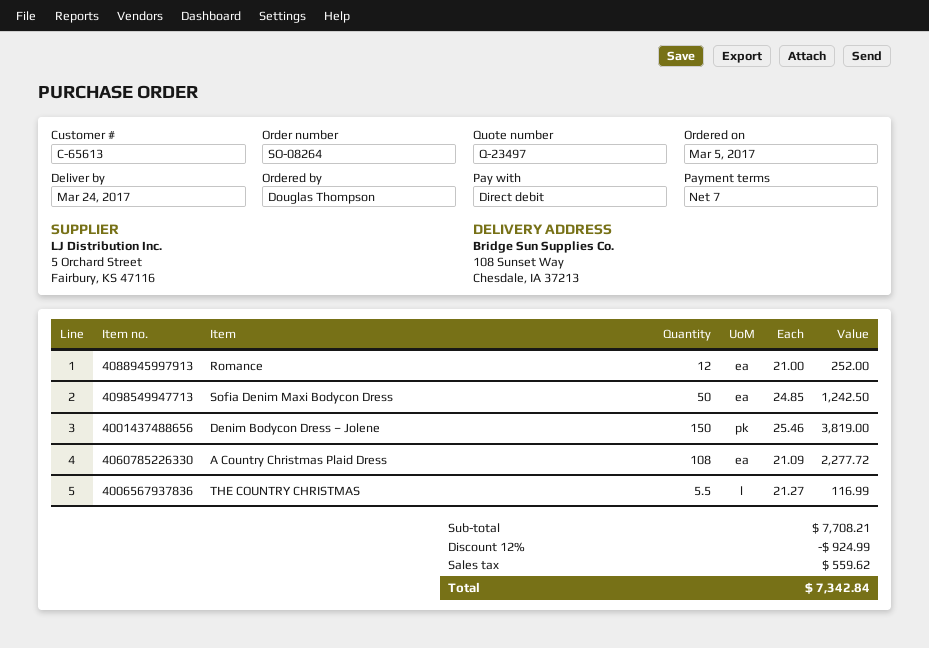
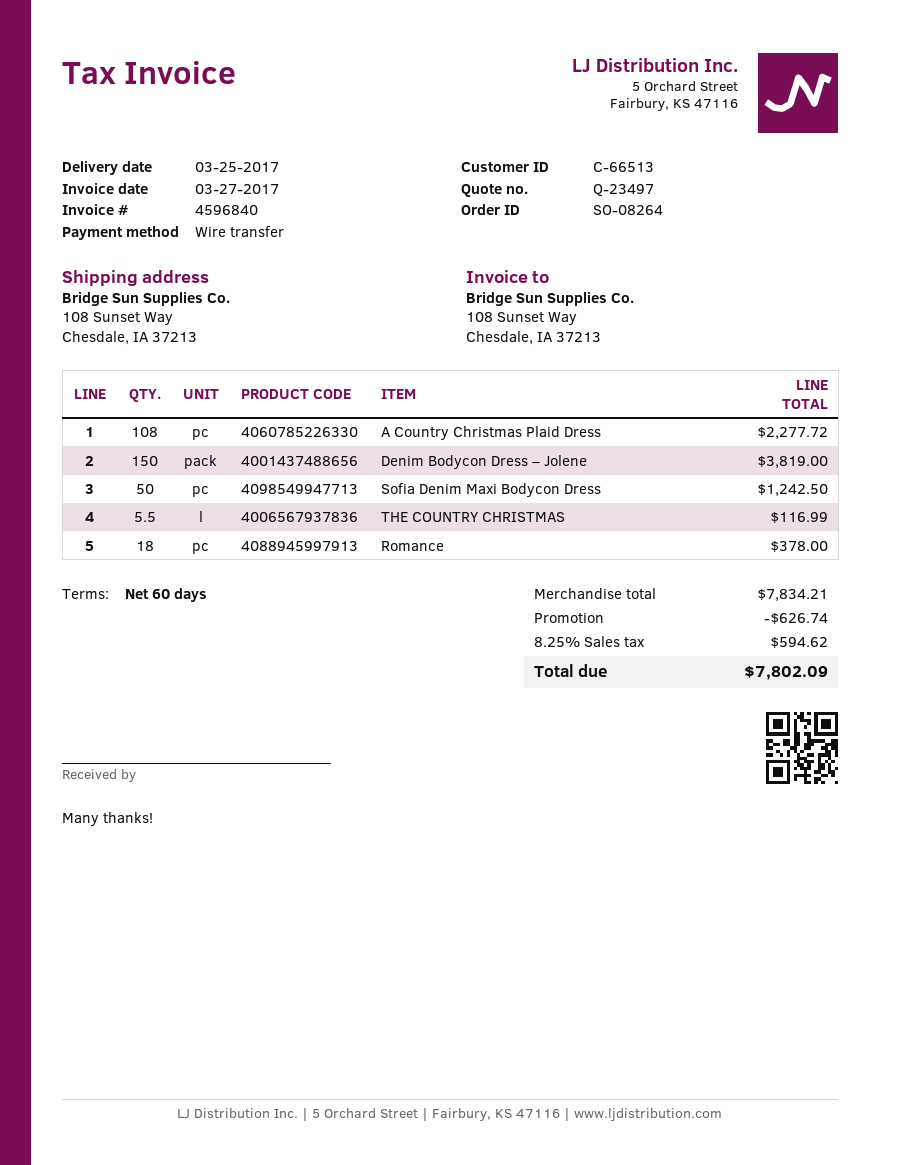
delivery date: 2017-03-24 -> 2017-03-25
payment terms: 7 days -> 60 days
customer number: C-65613 -> C-66513
payment method: direct debit -> bank transfer
Romance: 12 for 252.00 -> 18 for 378.00
subtotal: 7708.21 -> 7834.21
discount: 924.99 -> 626.74
tax: 559.62 -> 594.62
total: 7342.84 -> 7802.09

